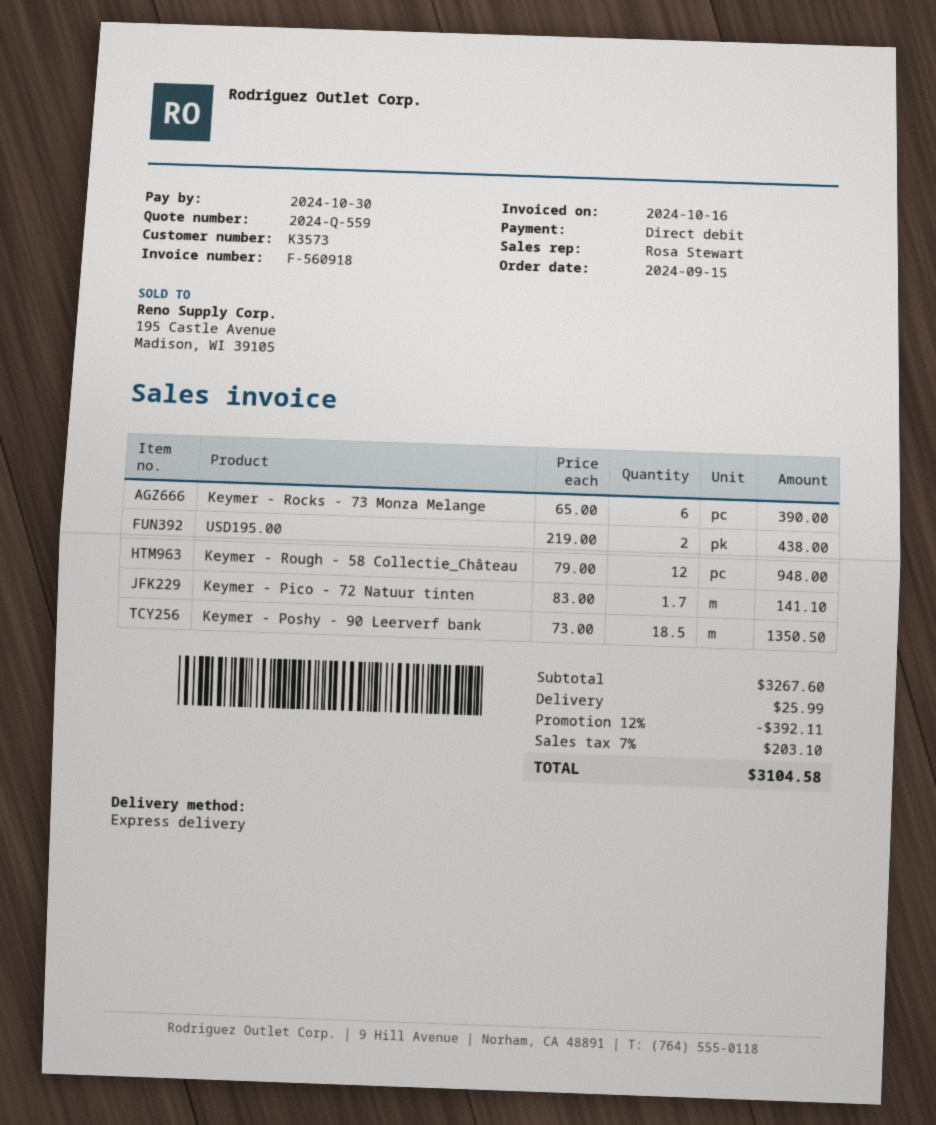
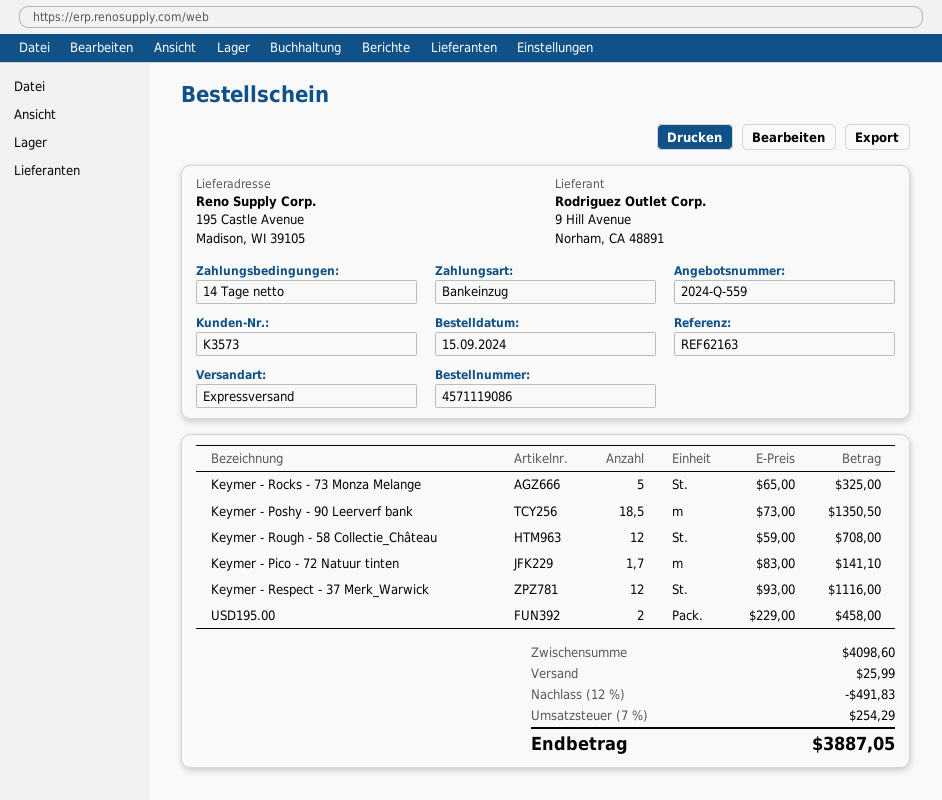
Keymer - Rocks - 73 Monza Melange: 6 x 65.00 = 390.00 -> 5 x 65.00 = 325.00
USD195.00: 2 x 219.00 = 438.00 -> 2 x 229.00 = 458.00
Keymer - Rough - 58 Collectie_Château: 12 x 79.00 = 948.00 -> 12 x 59.00 = 708.00
Keymer - Respect - 37 Merk_Warwick: none -> 12 x 93.00 = 1116.00
subtotal: 3267.60 -> 4098.60
discount: 12% = 392.11 -> 12% = 491.83
tax: 7% = 203.10 -> 7% = 254.29
total: 3104.58 -> 3887.05

